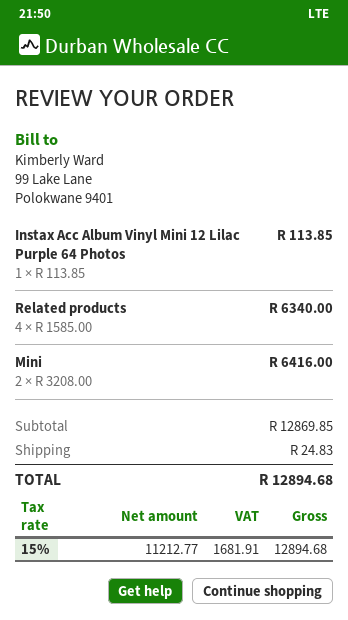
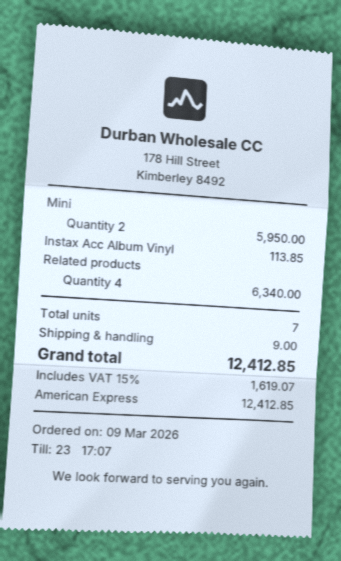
Mini: 2 for 6416.00 -> 2 for 5950.00
shipping: 24.83 -> 9.00
tax: 15% = 1681.91 -> 15% = 1619.07
total: 12894.68 -> 12412.85

